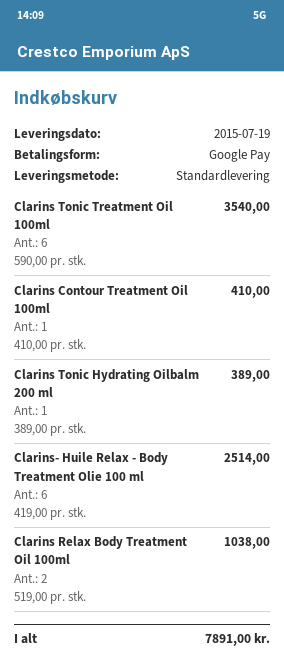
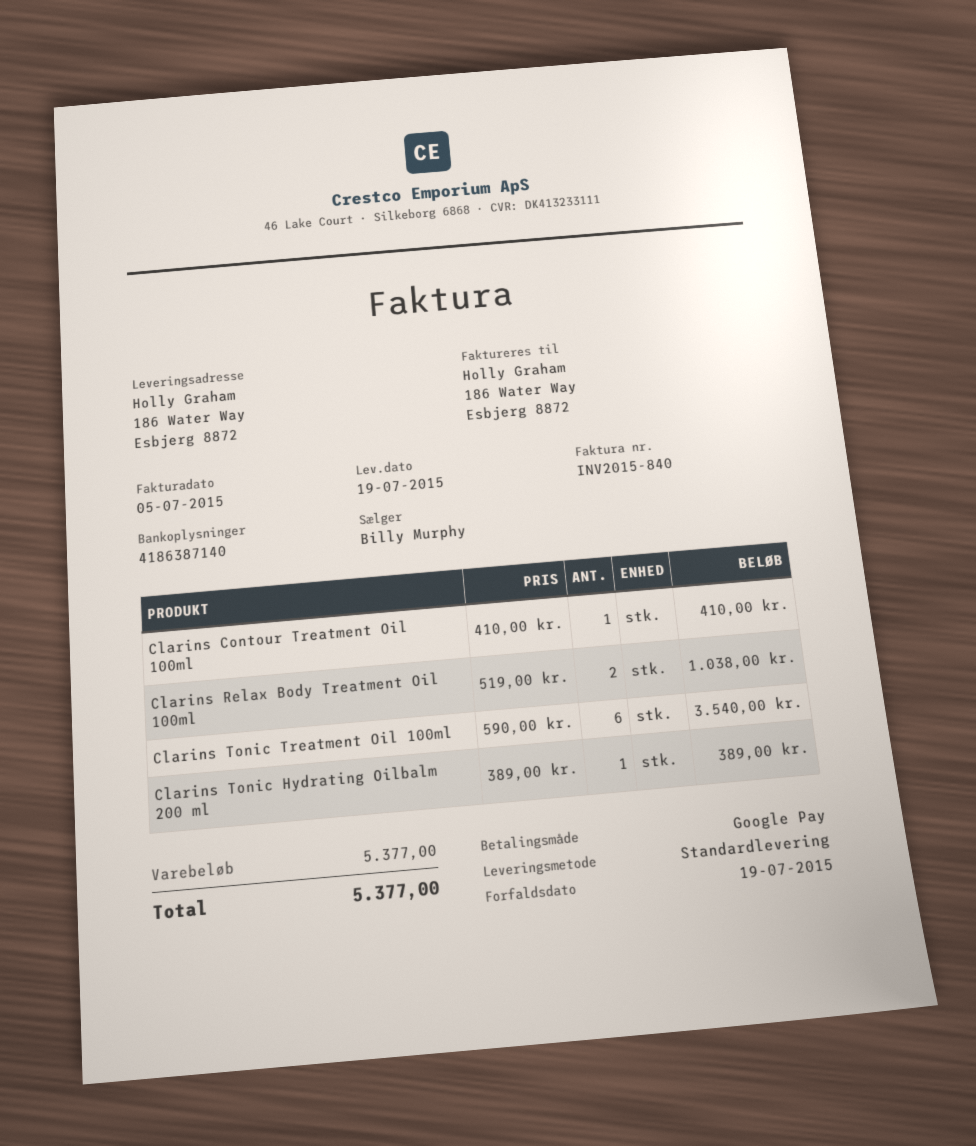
Clarins- Huile Relax - Body Treatment Olie 100 ml: 6 x 419.00 = 2514.00 -> none
total: 7891.00 -> 5377.00

